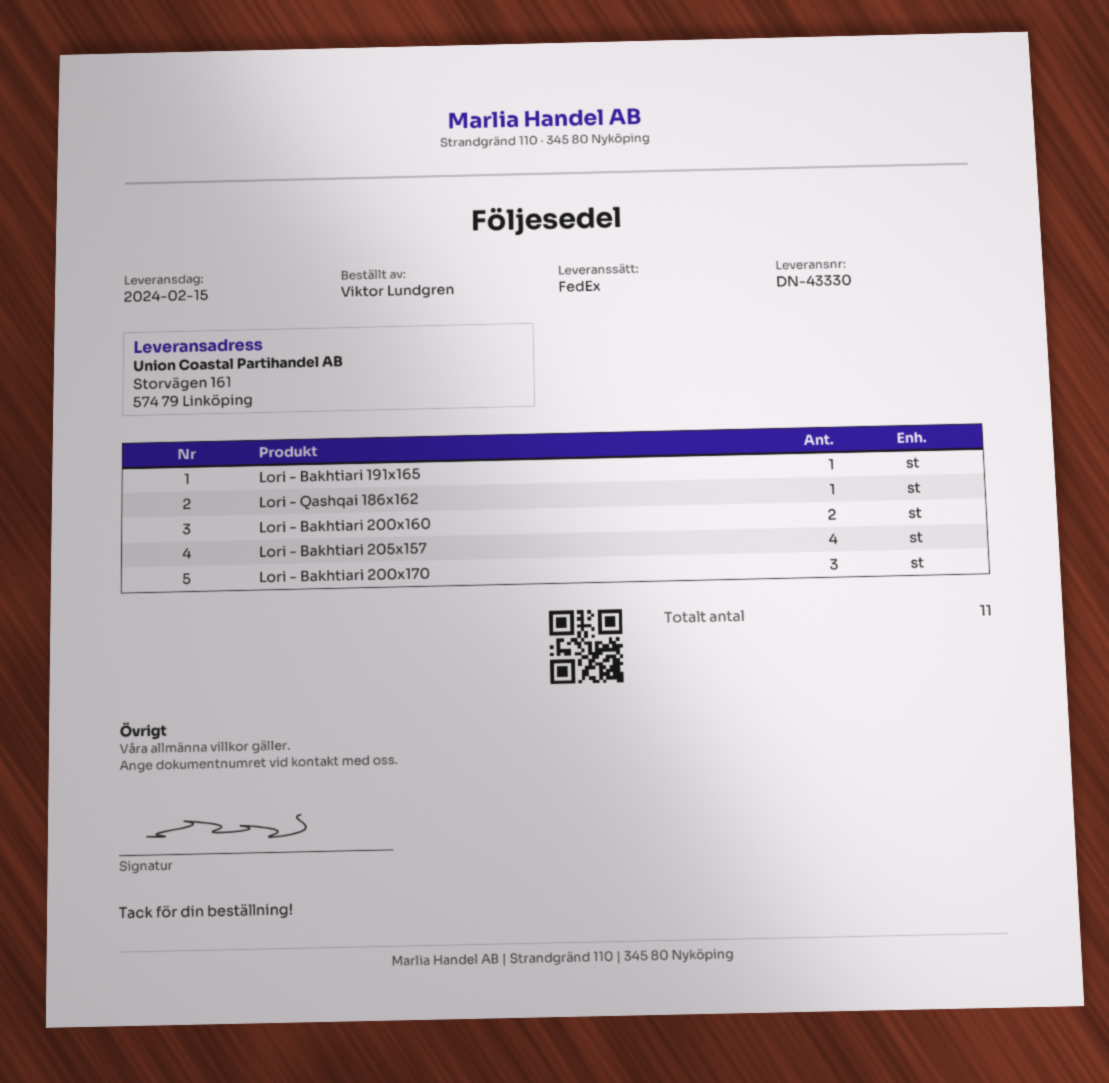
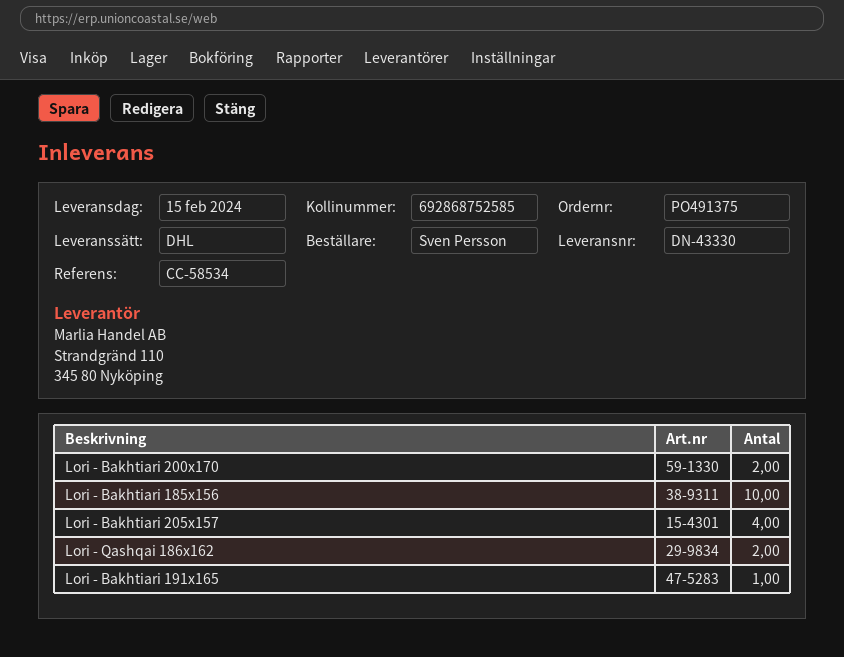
ordered by: Viktor Lundgren -> Sven Persson
shipping method: FedEx -> DHL
Lori - Qashqai 186x162: 1 -> 2
Lori - Bakhtiari 200x160: 2 -> none
Lori - Bakhtiari 200x170: 3 -> 2
Lori - Bakhtiari 185x156: none -> 10

